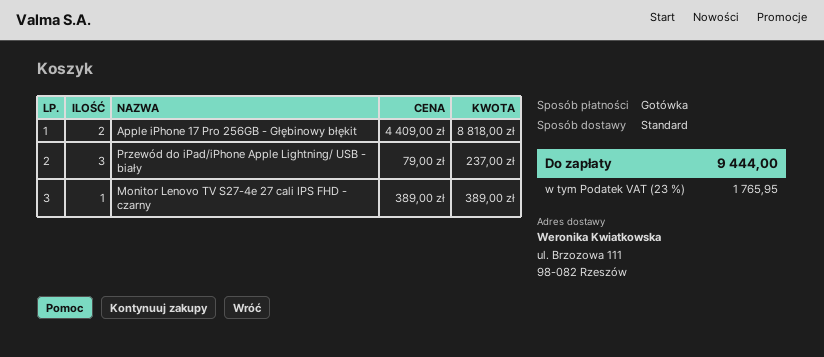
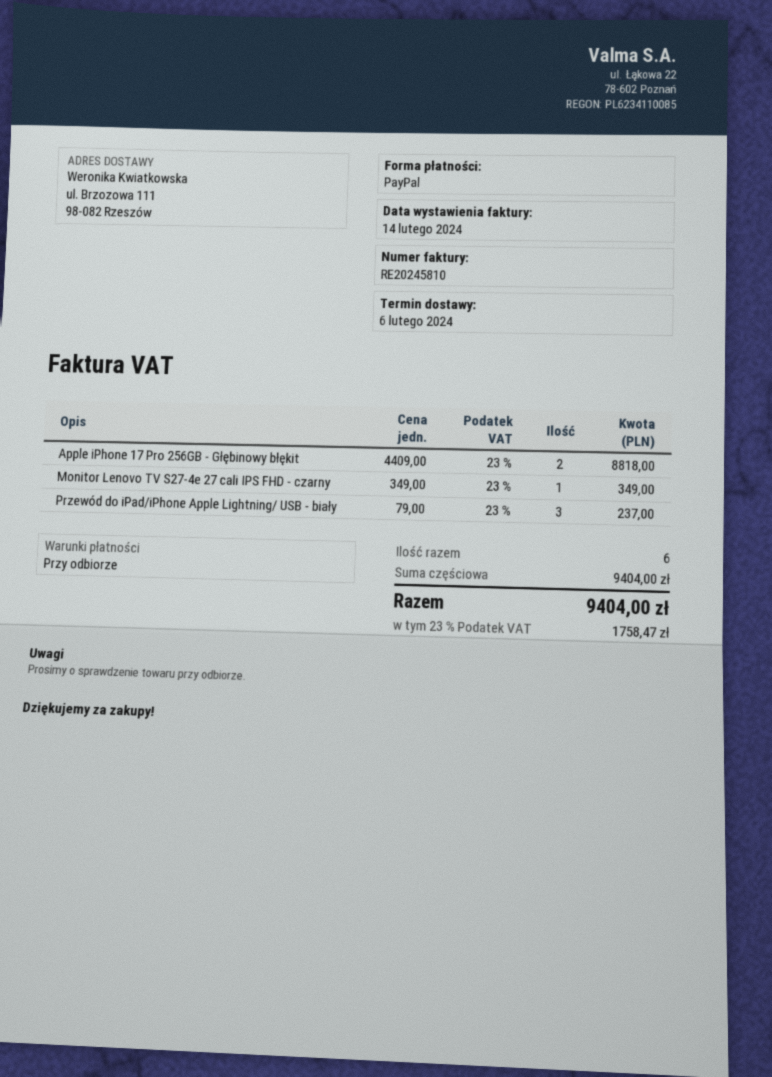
payment method: cash -> PayPal
Monitor Lenovo TV S27-4e 27 cali IPS FHD - czarny: 1 x 389.00 = 389.00 -> 1 x 349.00 = 349.00
tax: 23% = 1765.95 -> 23% = 1758.47
total: 9444.00 -> 9404.00

